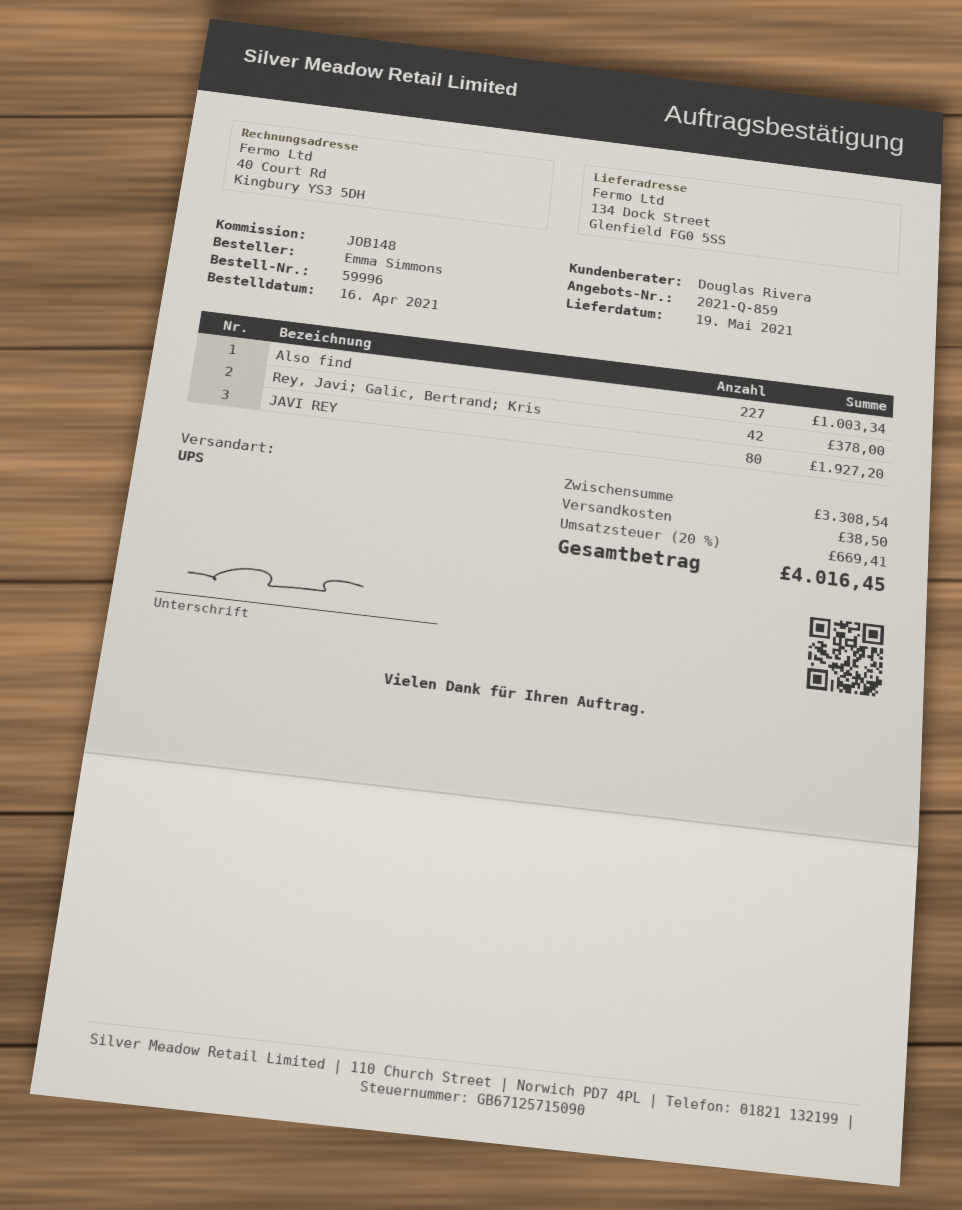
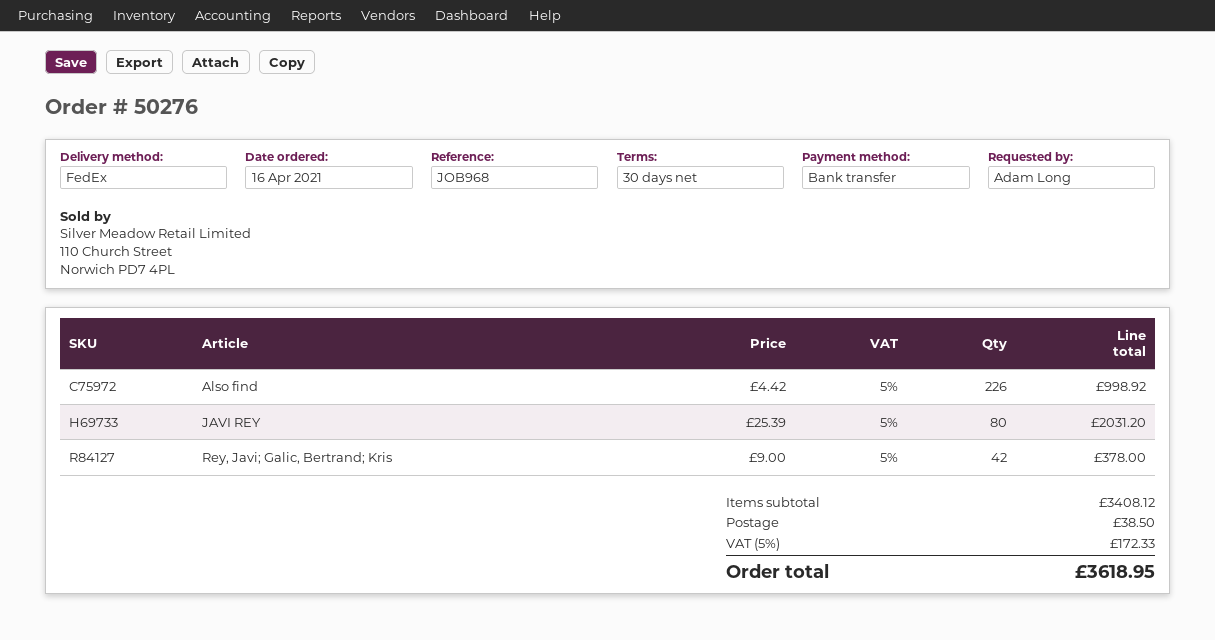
order number: 59996 -> 50276
reference: JOB148 -> JOB968
ordered by: Emma Simmons -> Adam Long
shipping method: UPS -> FedEx
Also find: 227 for 1003.34 -> 226 for 998.92
JAVI REY: 80 for 1927.20 -> 80 for 2031.20
subtotal: 3308.54 -> 3408.12
tax: 20% = 669.41 -> 5% = 172.33
total: 4016.45 -> 3618.95

